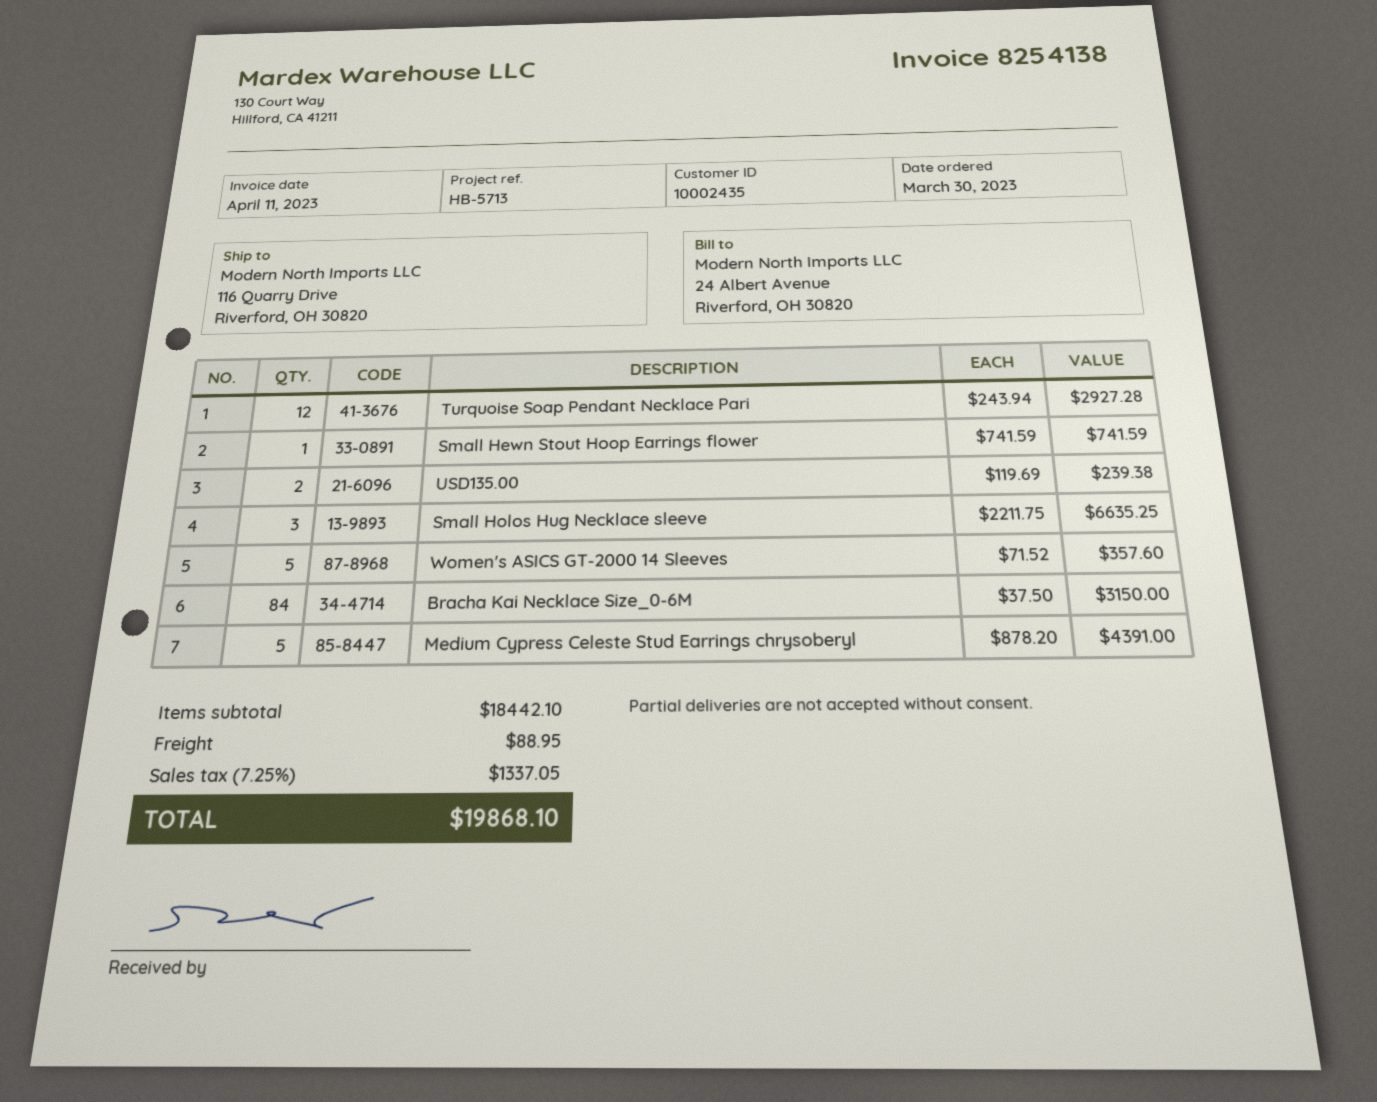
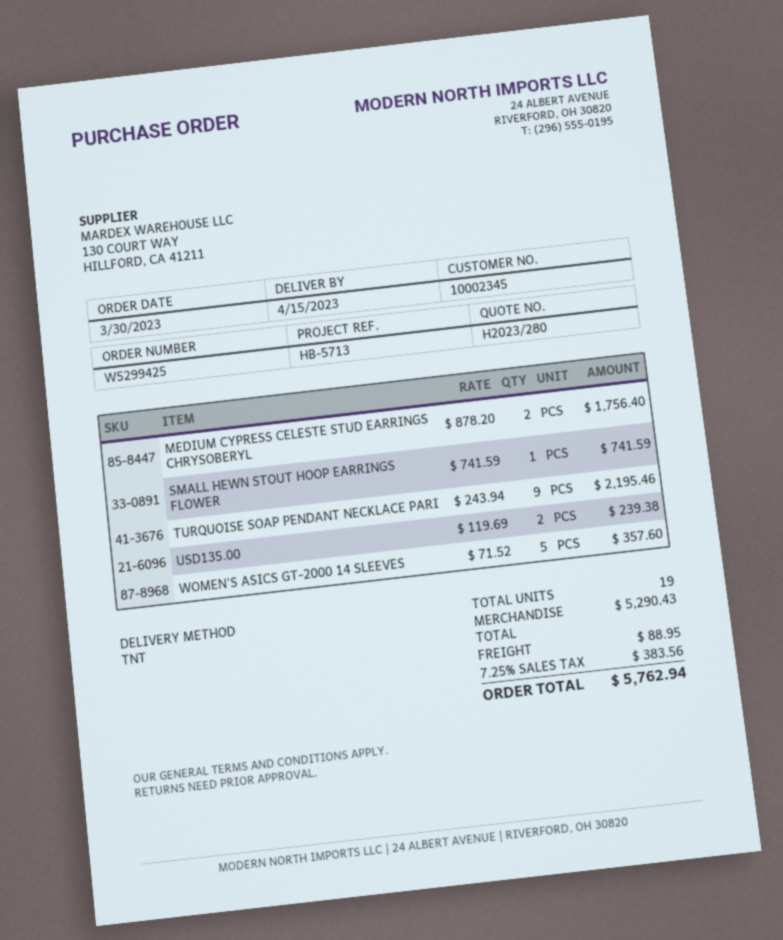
customer number: 10002435 -> 10002345
Turquoise Soap Pendant Necklace Pari: 12 x 243.94 = 2927.28 -> 9 x 243.94 = 2195.46
Small Holos Hug Necklace sleeve: 3 x 2211.75 = 6635.25 -> none
Bracha Kai Necklace Size_0-6M: 84 x 37.50 = 3150.00 -> none
Medium Cypress Celeste Stud Earrings chrysoberyl: 5 x 878.20 = 4391.00 -> 2 x 878.20 = 1756.40
subtotal: 18442.10 -> 5290.43
tax: 7.25% = 1337.05 -> 7.25% = 383.56
total: 19868.10 -> 5762.94

